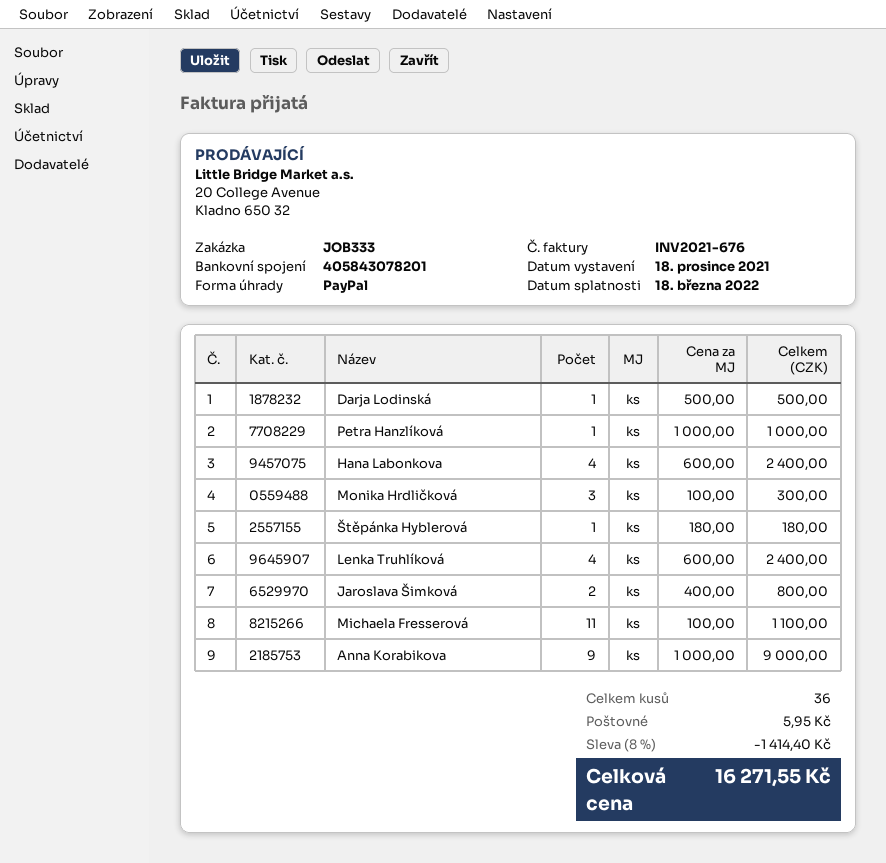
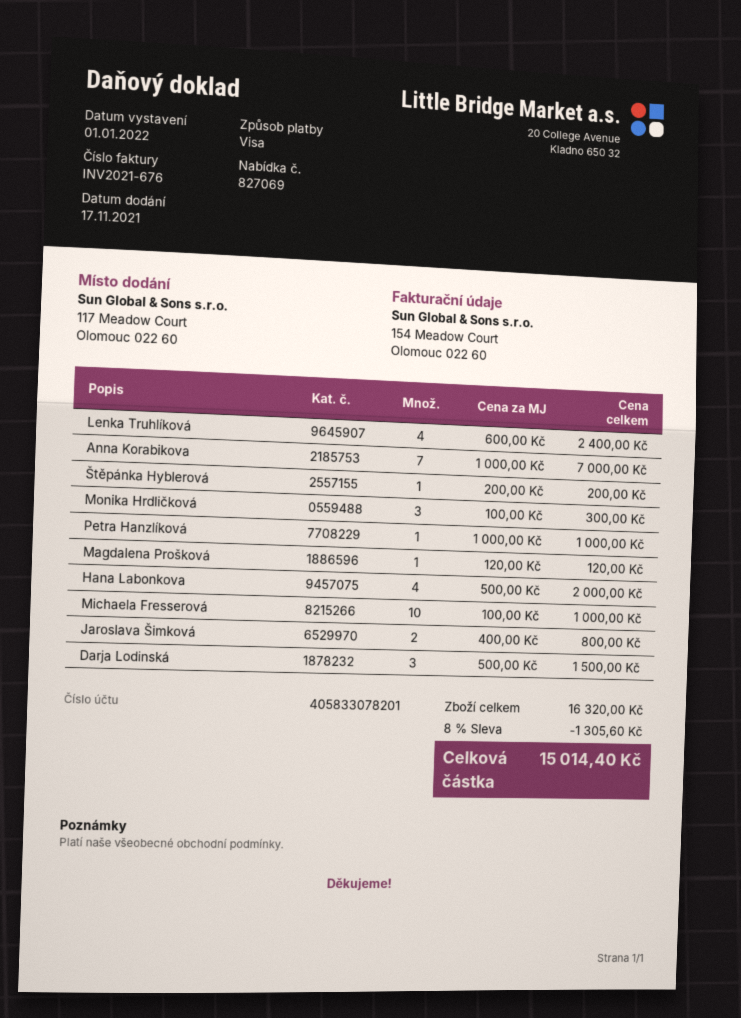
invoice date: 2021-12-18 -> 2022-01-01
payment method: PayPal -> Visa
bank account: 405843078201 -> 405833078201
Darja Lodinská: 1 x 500.00 = 500.00 -> 3 x 500.00 = 1500.00
Hana Labonkova: 4 x 600.00 = 2400.00 -> 4 x 500.00 = 2000.00
Štěpánka Hyblerová: 1 x 180.00 = 180.00 -> 1 x 200.00 = 200.00
Michaela Fresserová: 11 x 100.00 = 1100.00 -> 10 x 100.00 = 1000.00
Anna Korabikova: 9 x 1000.00 = 9000.00 -> 7 x 1000.00 = 7000.00
Magdalena Prošková: none -> 1 x 120.00 = 120.00
discount: 8% = 1414.40 -> 8% = 1305.60
shipping: 5.95 -> none
total: 16271.55 -> 15014.40

